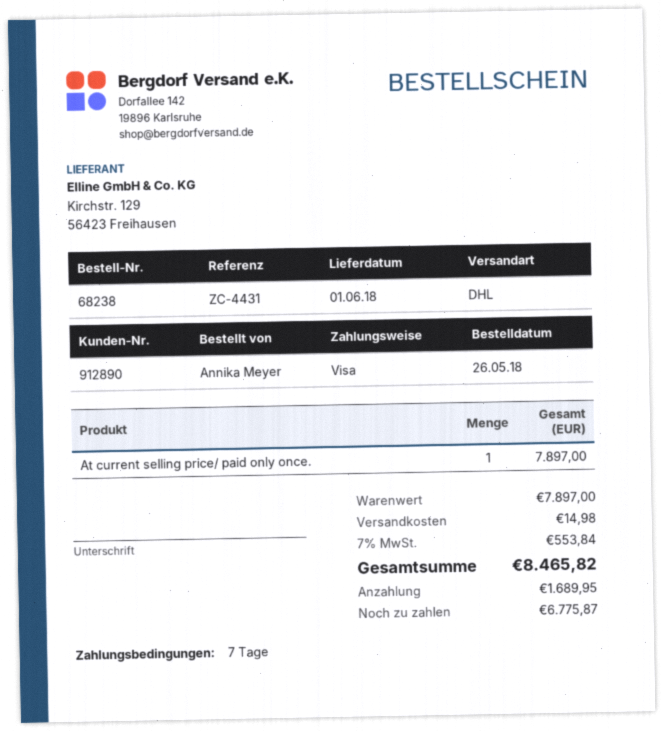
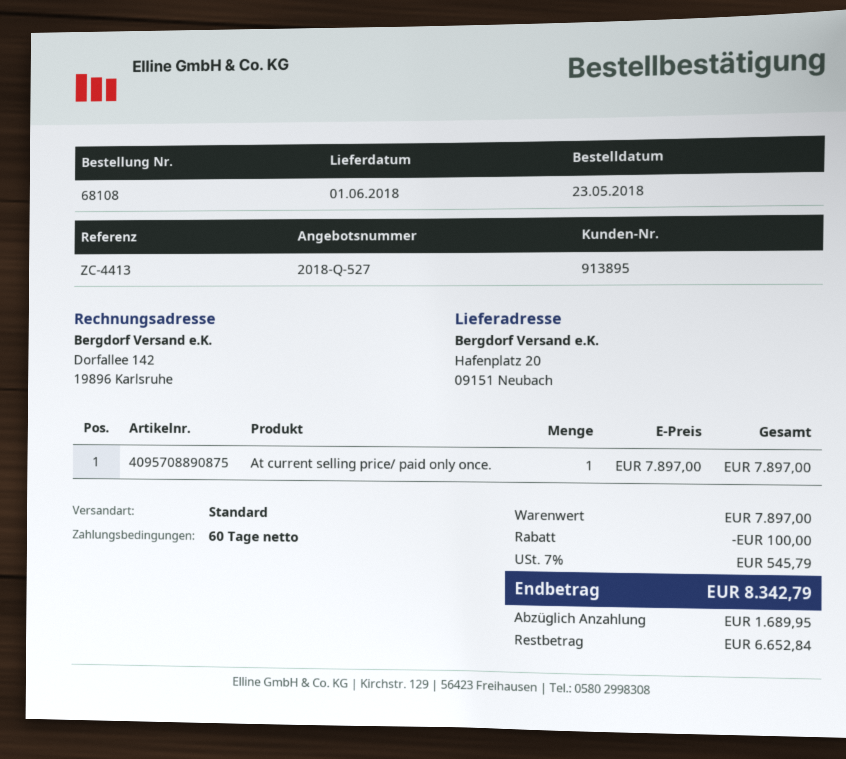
order number: 68238 -> 68108
order date: 2018-05-26 -> 2018-05-23
payment terms: 7 days -> 60 days
customer number: 912890 -> 913895
reference: ZC-4431 -> ZC-4413
shipping method: DHL -> standard
discount: none -> 100.00
shipping: 14.98 -> none
tax: 7% = 553.84 -> 7% = 545.79
total: 8465.82 -> 8342.79
balance: 6775.87 -> 6652.84

